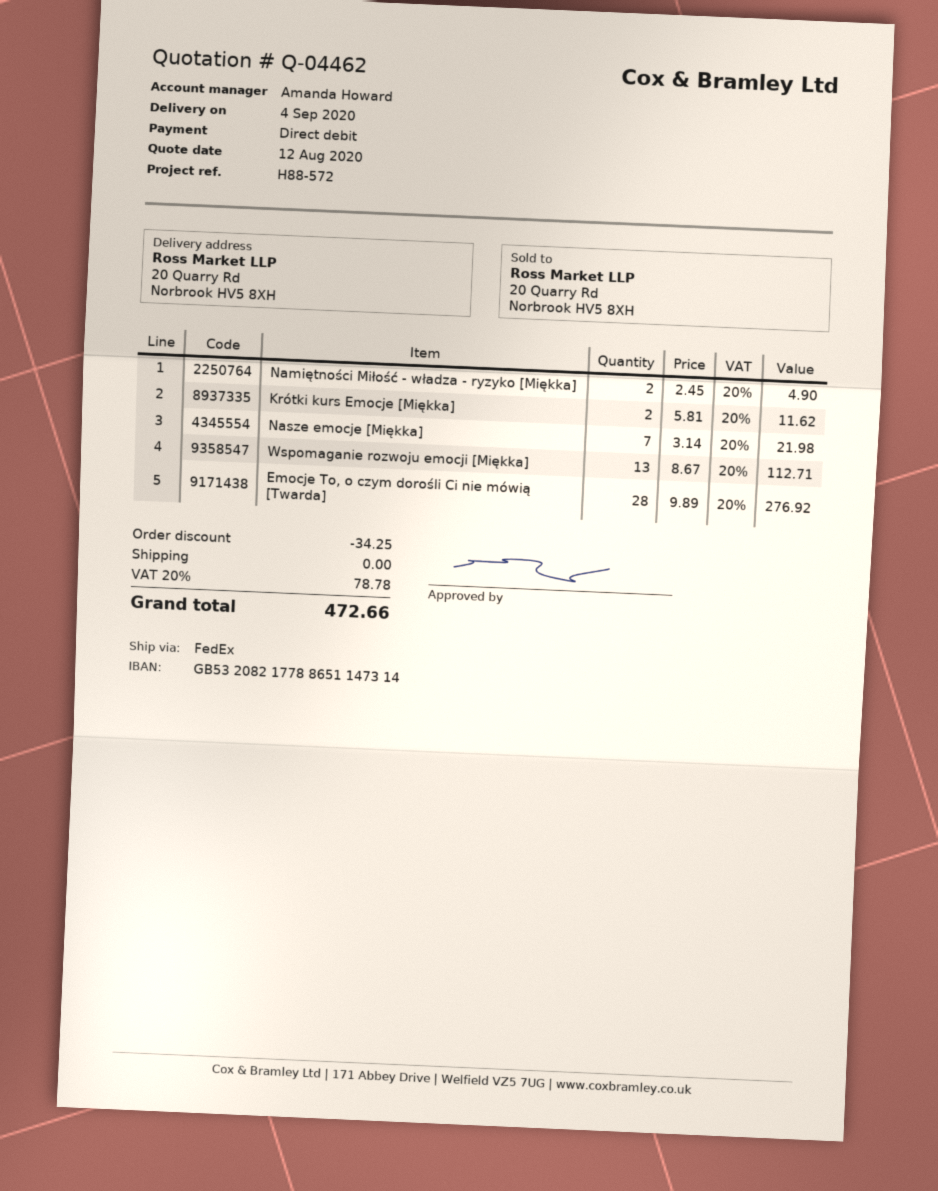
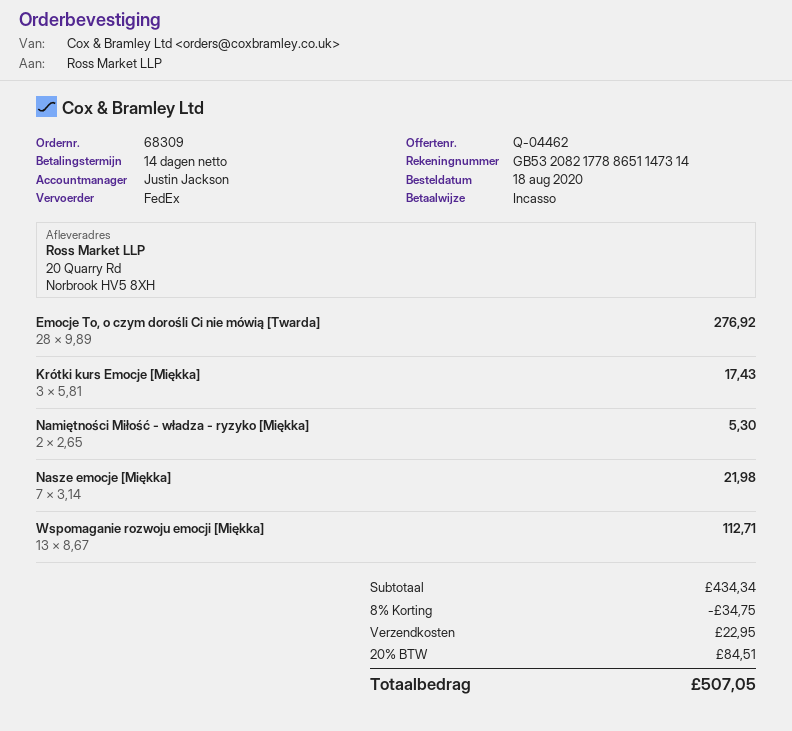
sales rep: Amanda Howard -> Justin Jackson
Namiętności Miłość - władza - ryzyko [Miękka]: 2 x 2.45 = 4.90 -> 2 x 2.65 = 5.30
Krótki kurs Emocje [Miękka]: 2 x 5.81 = 11.62 -> 3 x 5.81 = 17.43
discount: 34.25 -> 34.75
shipping: 0.00 -> 22.95
tax: 20% = 78.78 -> 20% = 84.51
total: 472.66 -> 507.05

